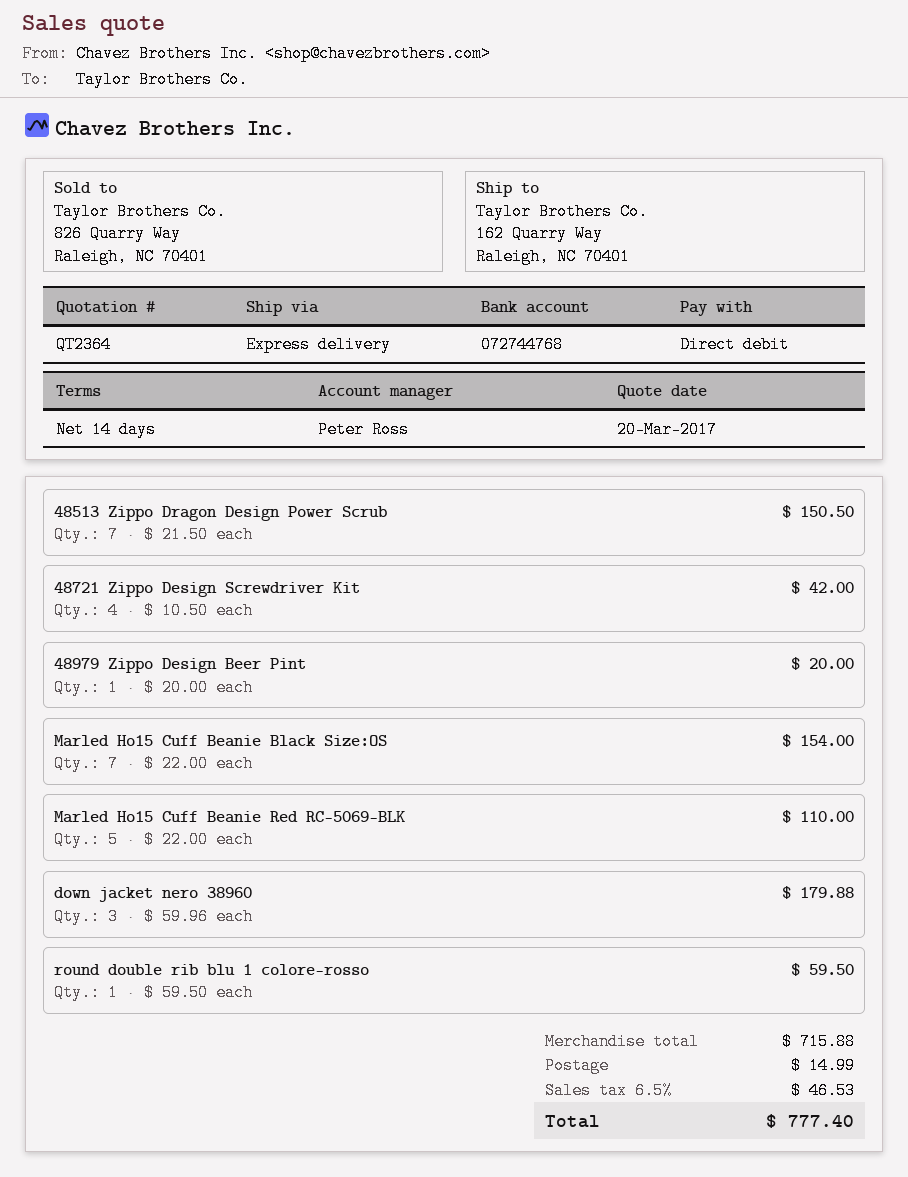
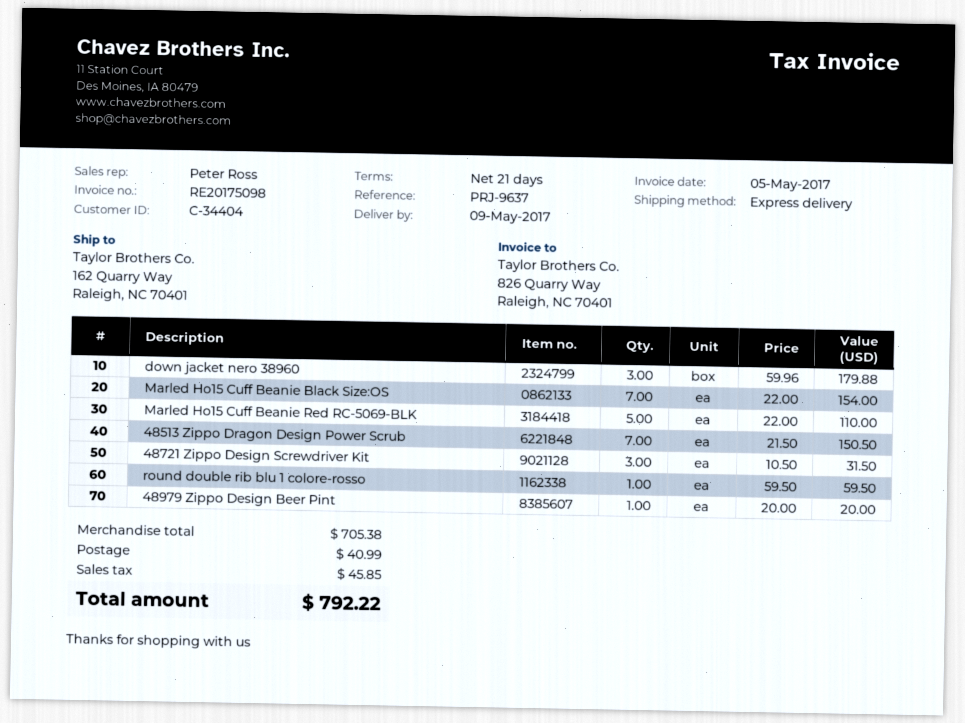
payment terms: 14 days -> 21 days
48721 Zippo Design Screwdriver Kit: 4 x 10.50 = 42.00 -> 3 x 10.50 = 31.50
subtotal: 715.88 -> 705.38
shipping: 14.99 -> 40.99
tax: 46.53 -> 45.85
total: 777.40 -> 792.22

